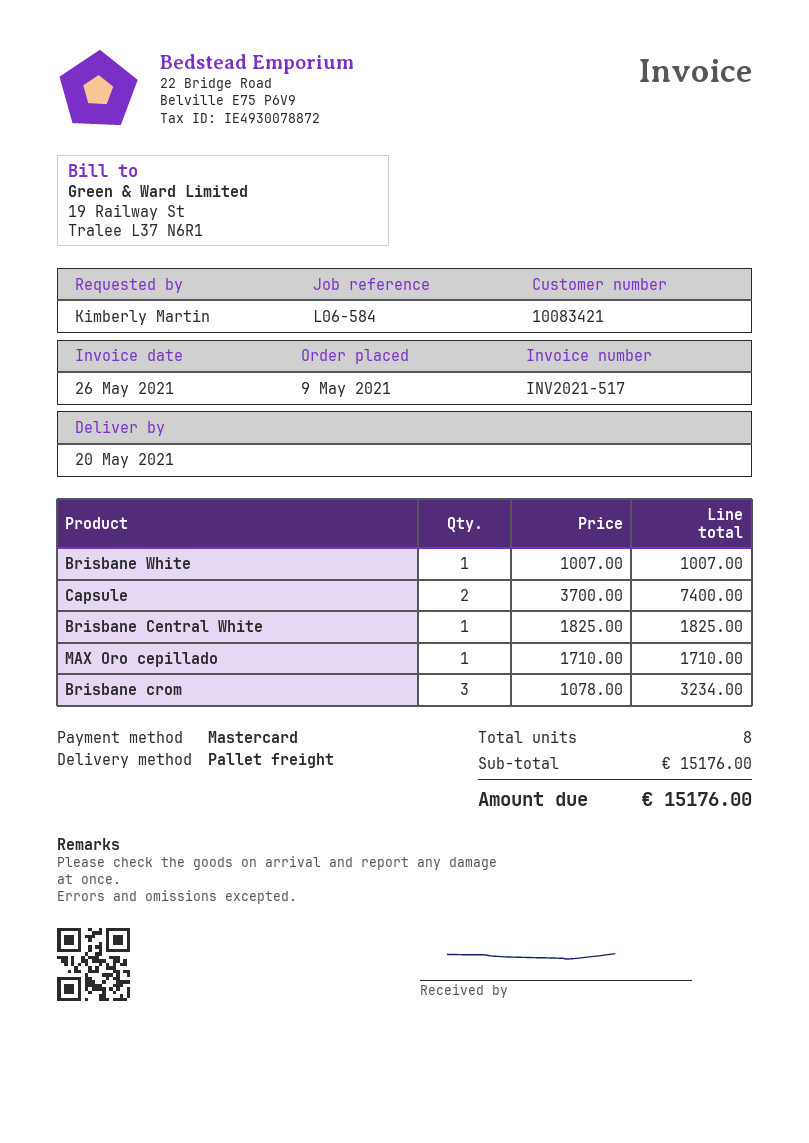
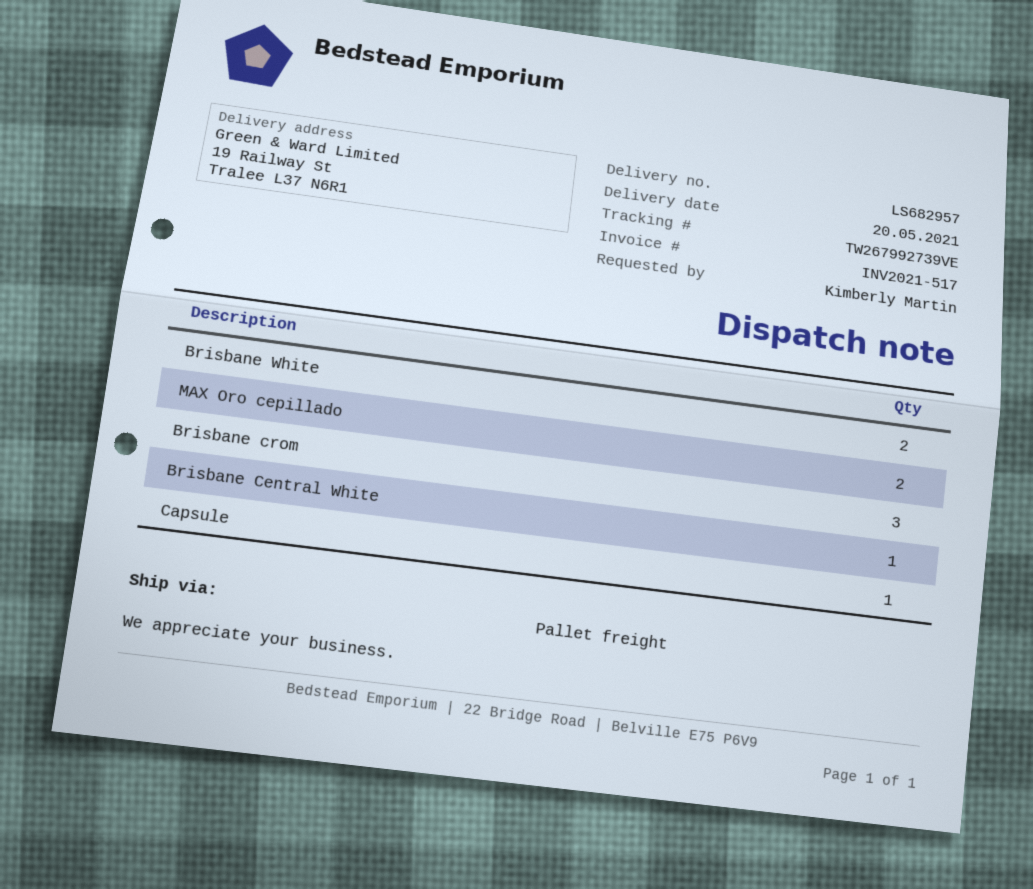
Brisbane White: 1 -> 2
Capsule: 2 -> 1
MAX Oro cepillado: 1 -> 2

